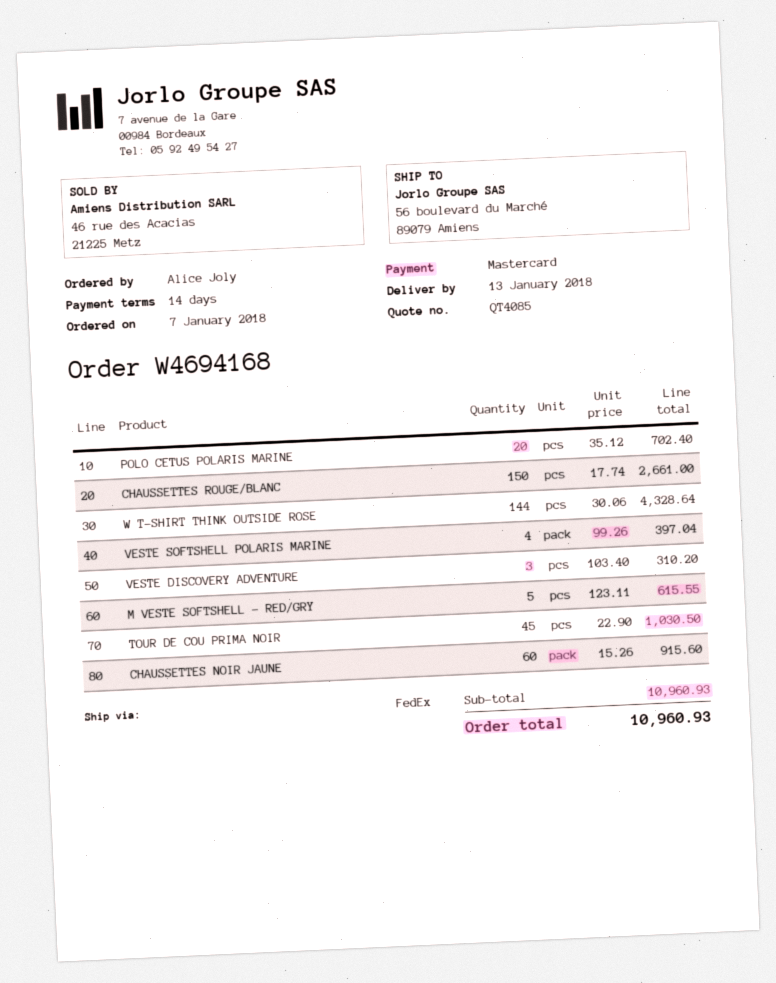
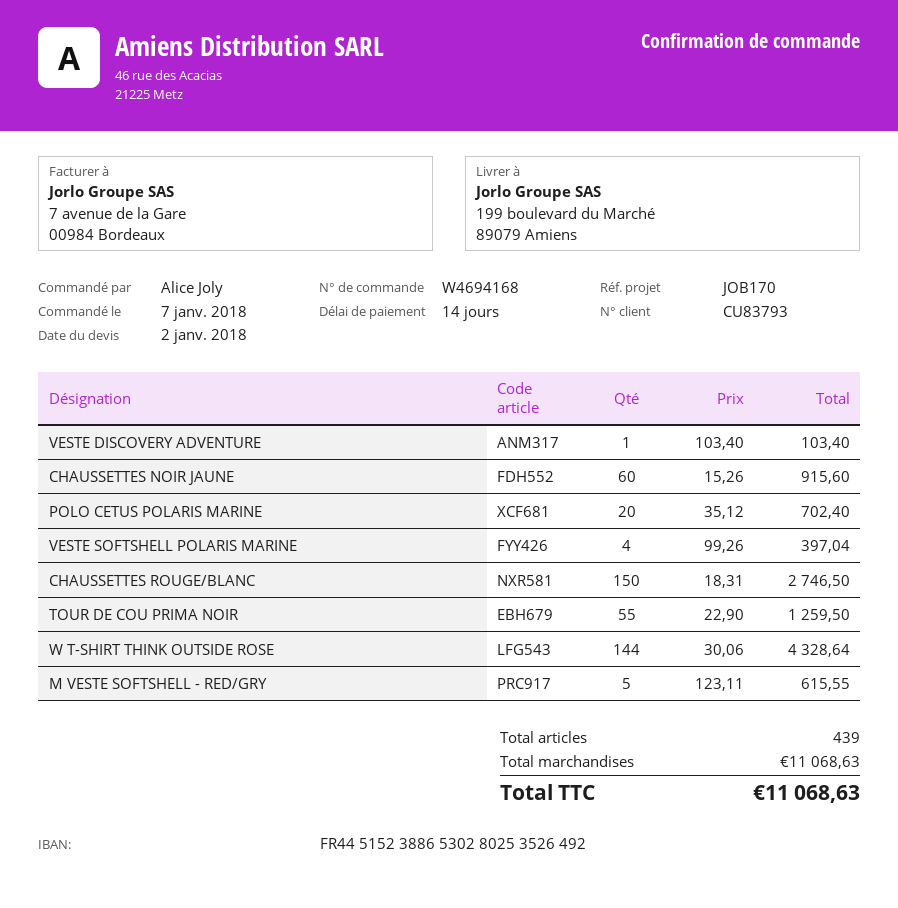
ship to: 56 boulevard du Marché, 89079 Amiens -> 199 boulevard du Marché, 89079 Amiens
CHAUSSETTES ROUGE/BLANC: 150 x 17.74 = 2661.00 -> 150 x 18.31 = 2746.50
VESTE DISCOVERY ADVENTURE: 3 x 103.40 = 310.20 -> 1 x 103.40 = 103.40
TOUR DE COU PRIMA NOIR: 45 x 22.90 = 1030.50 -> 55 x 22.90 = 1259.50
subtotal: 10960.93 -> 11068.63
total: 10960.93 -> 11068.63

